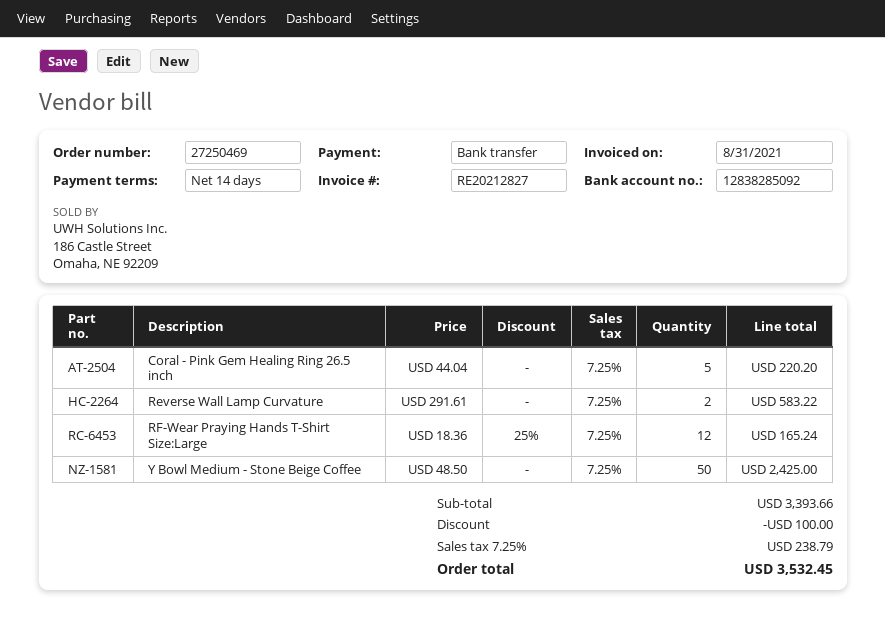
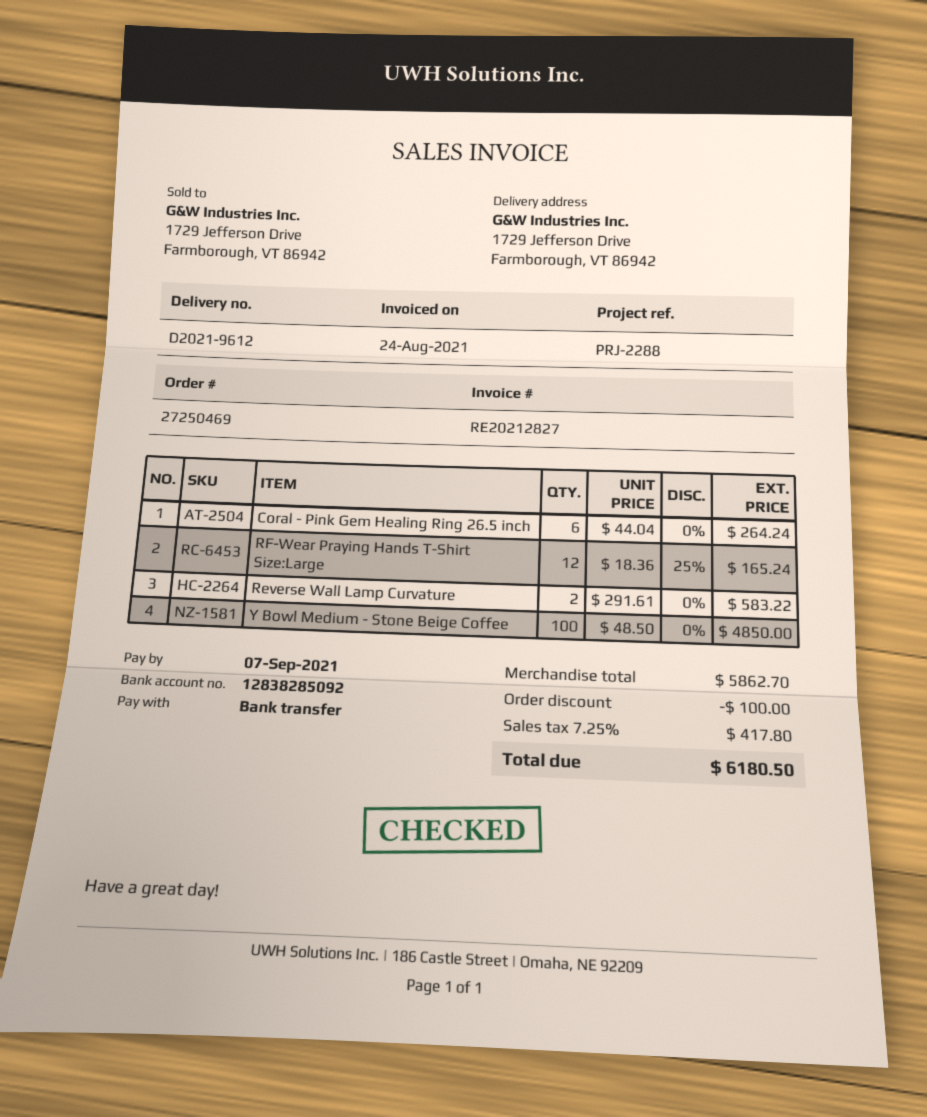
invoice date: 2021-08-31 -> 2021-08-24
Coral - Pink Gem Healing Ring 26.5 inch: 5 x 44.04 = 220.20 -> 6 x 44.04 = 264.24
Y Bowl Medium - Stone Beige Coffee: 50 x 48.50 = 2425.00 -> 100 x 48.50 = 4850.00
subtotal: 3393.66 -> 5862.70
tax: 7.25% = 238.79 -> 7.25% = 417.80
total: 3532.45 -> 6180.50

